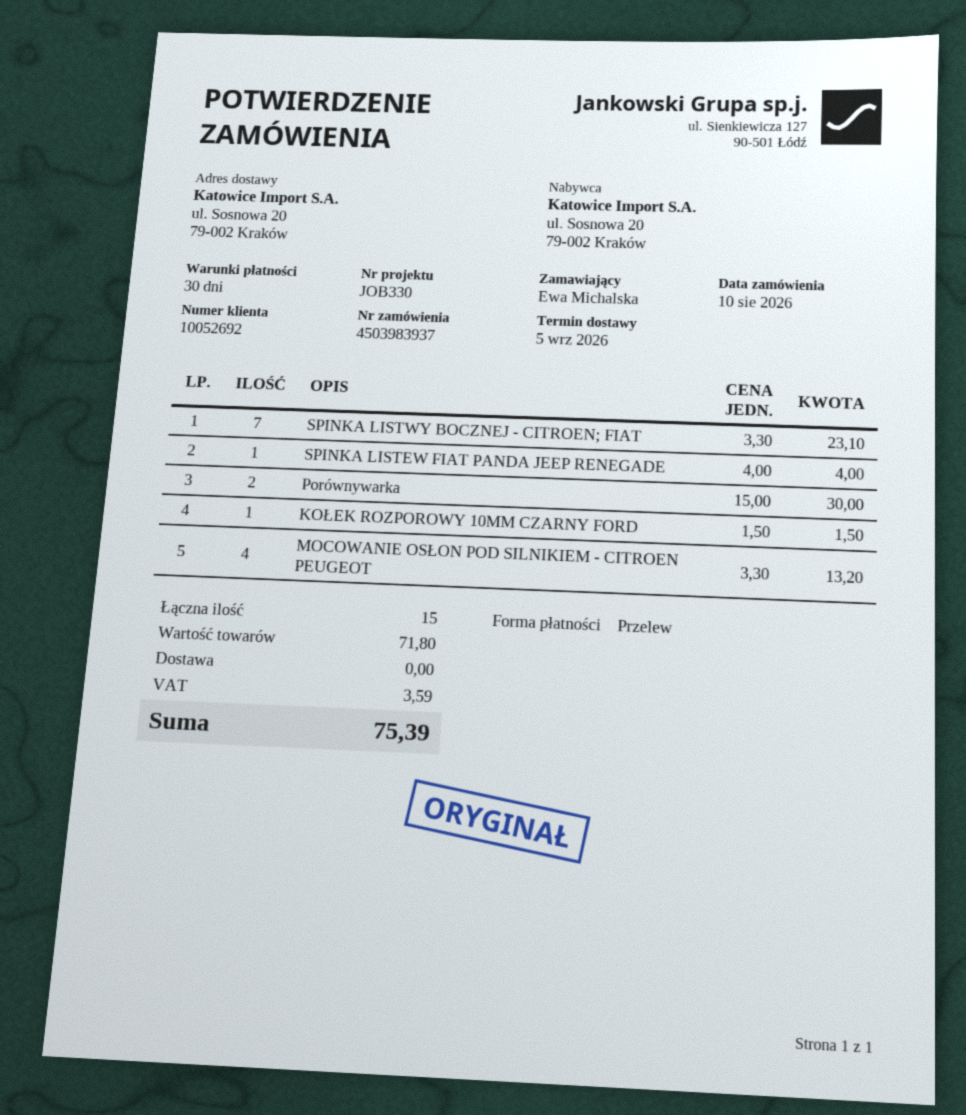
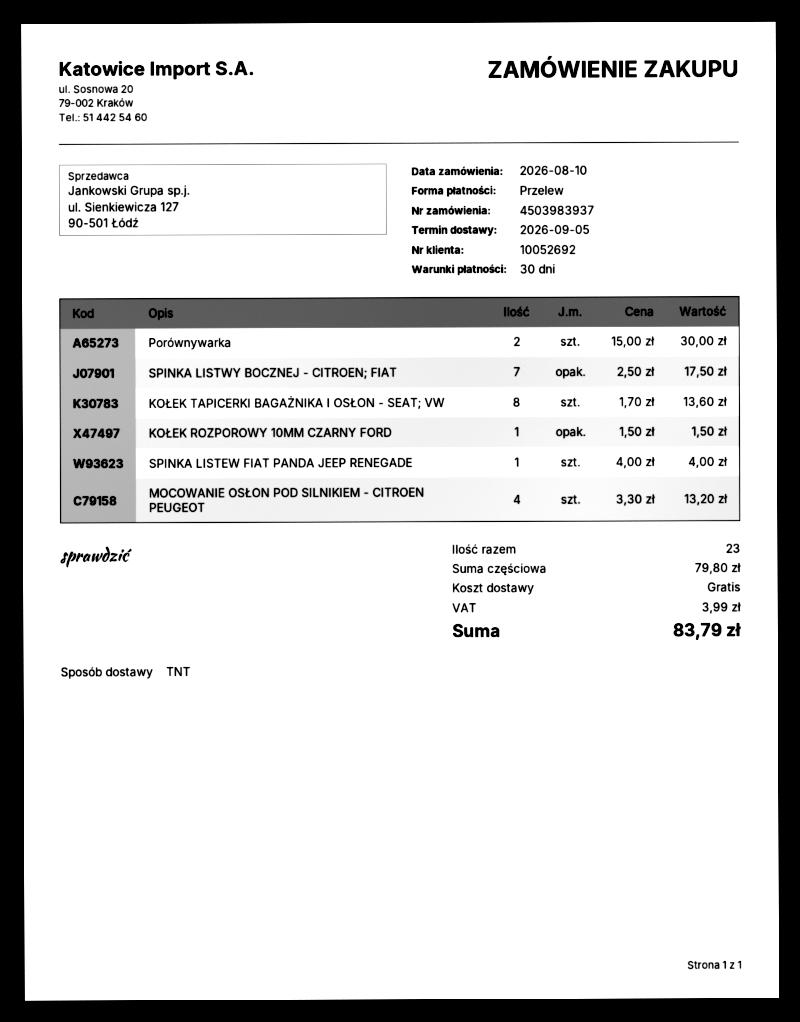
SPINKA LISTWY BOCZNEJ - CITROEN; FIAT: 7 x 3.30 = 23.10 -> 7 x 2.50 = 17.50
KOŁEK TAPICERKI BAGAŻNIKA I OSŁON - SEAT; VW: none -> 8 x 1.70 = 13.60
total quantity: 15 -> 23
subtotal: 71.80 -> 79.80
tax: 3.59 -> 3.99
total: 75.39 -> 83.79

